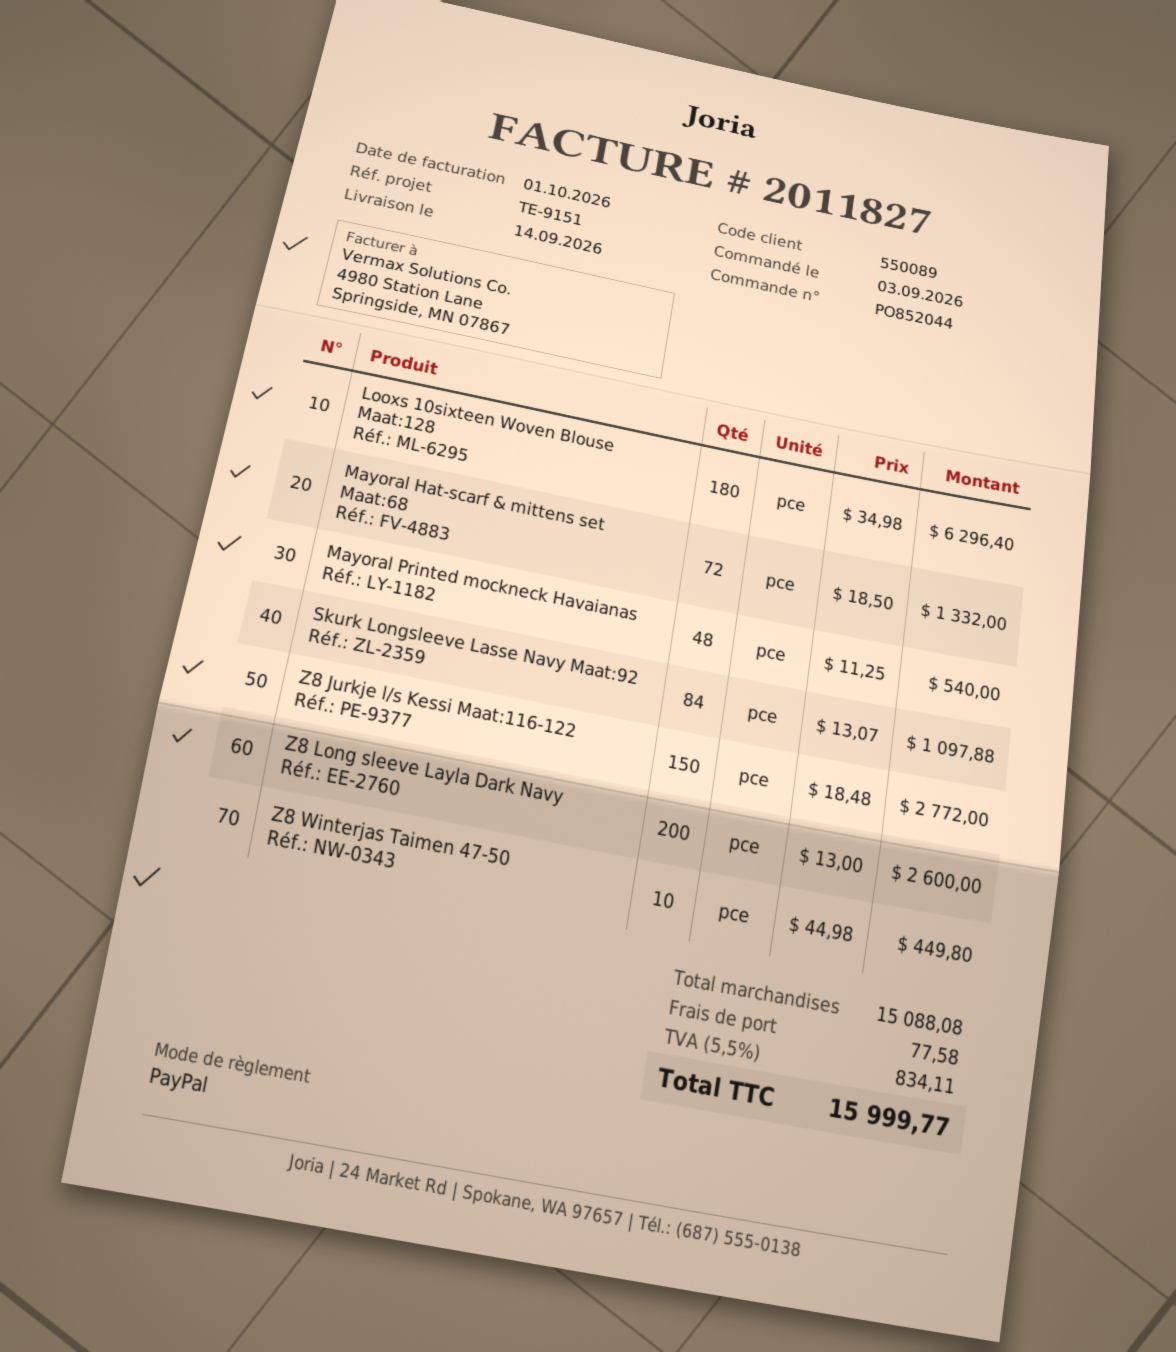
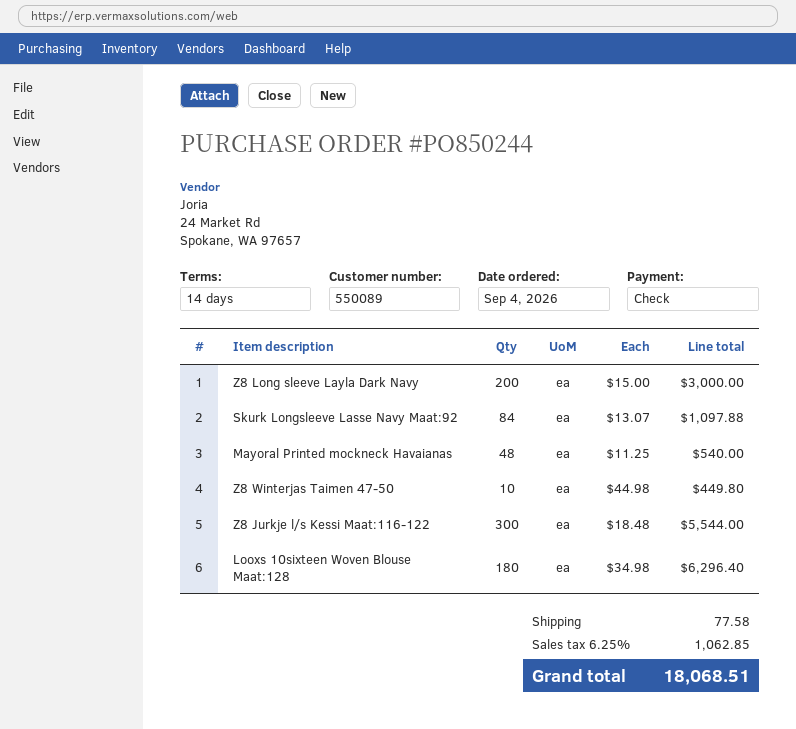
order number: PO852044 -> PO850244
order date: 2026-09-03 -> 2026-09-04
payment method: PayPal -> cheque
Mayoral Hat-scarf & mittens set Maat:68: 72 x 18.50 = 1332.00 -> none
Z8 Jurkje l/s Kessi Maat:116-122: 150 x 18.48 = 2772.00 -> 300 x 18.48 = 5544.00
Z8 Long sleeve Layla Dark Navy: 200 x 13.00 = 2600.00 -> 200 x 15.00 = 3000.00
tax: 5.5% = 834.11 -> 6.25% = 1062.85
total: 15999.77 -> 18068.51

